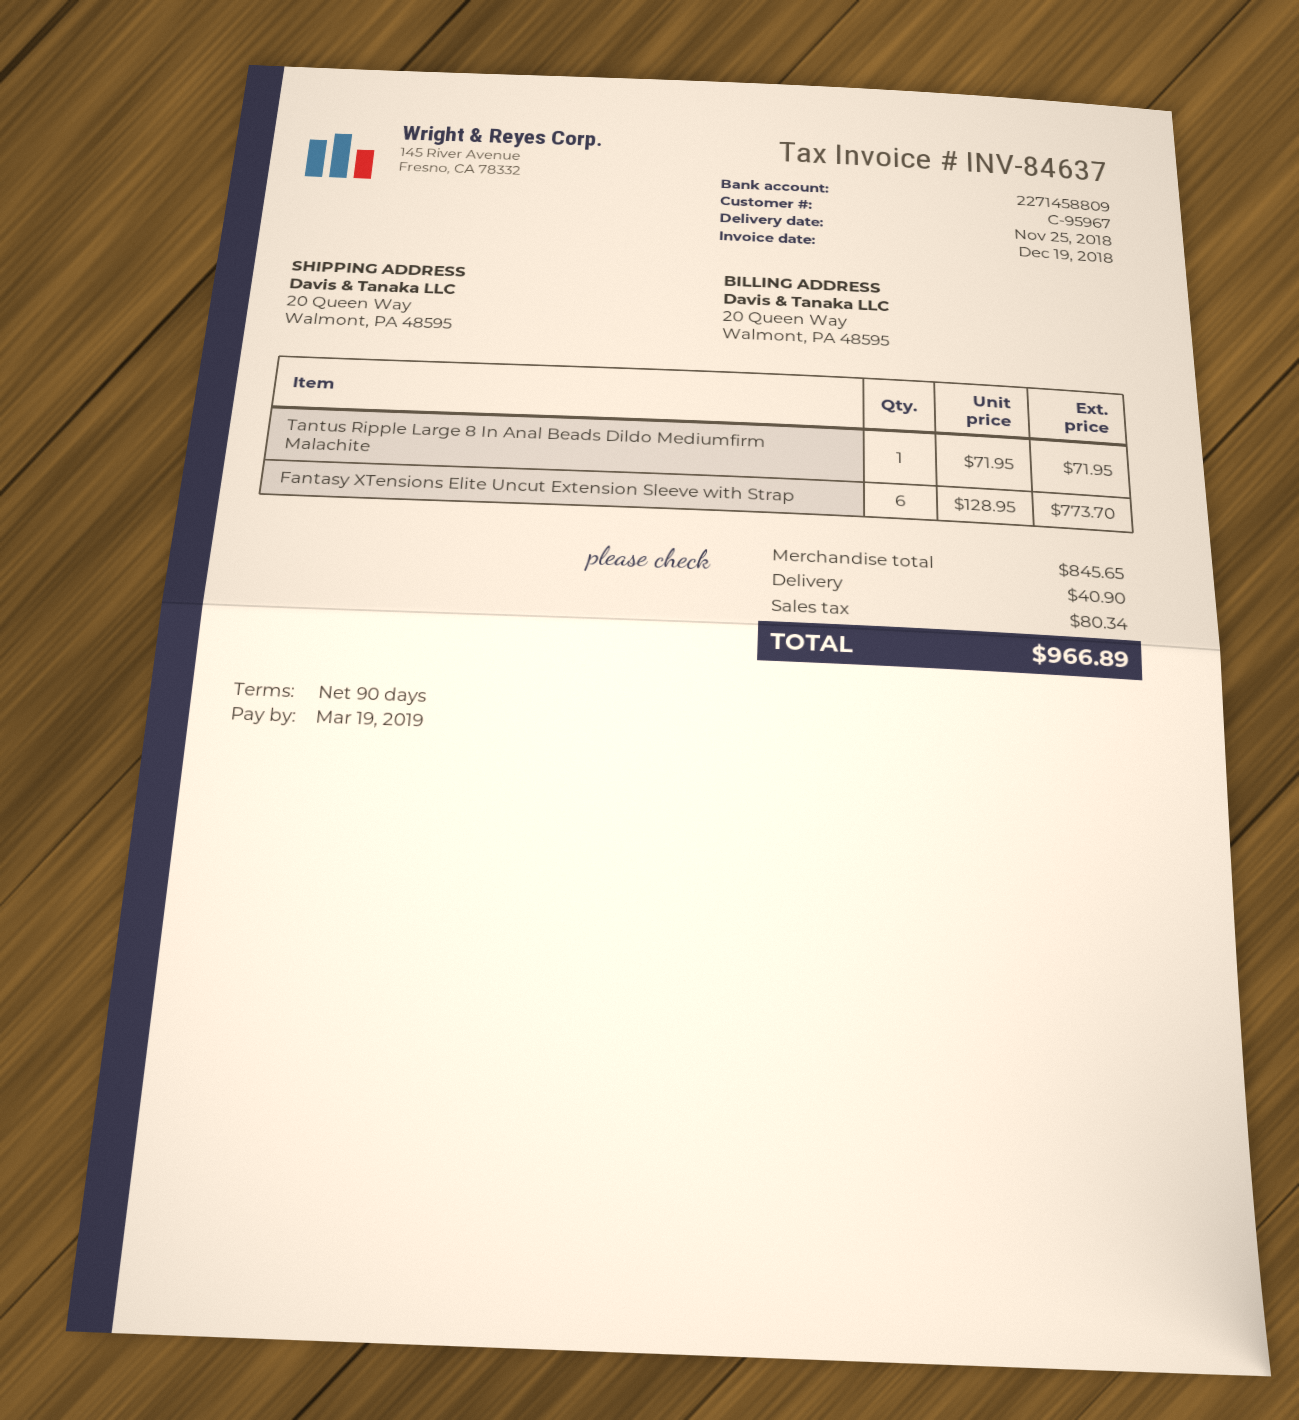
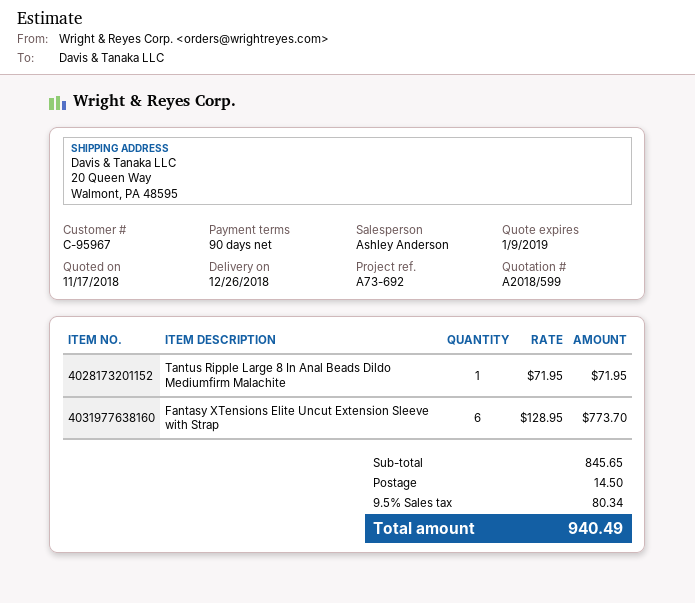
delivery date: 2018-11-25 -> 2018-12-26
shipping: 40.90 -> 14.50
total: 966.89 -> 940.49

